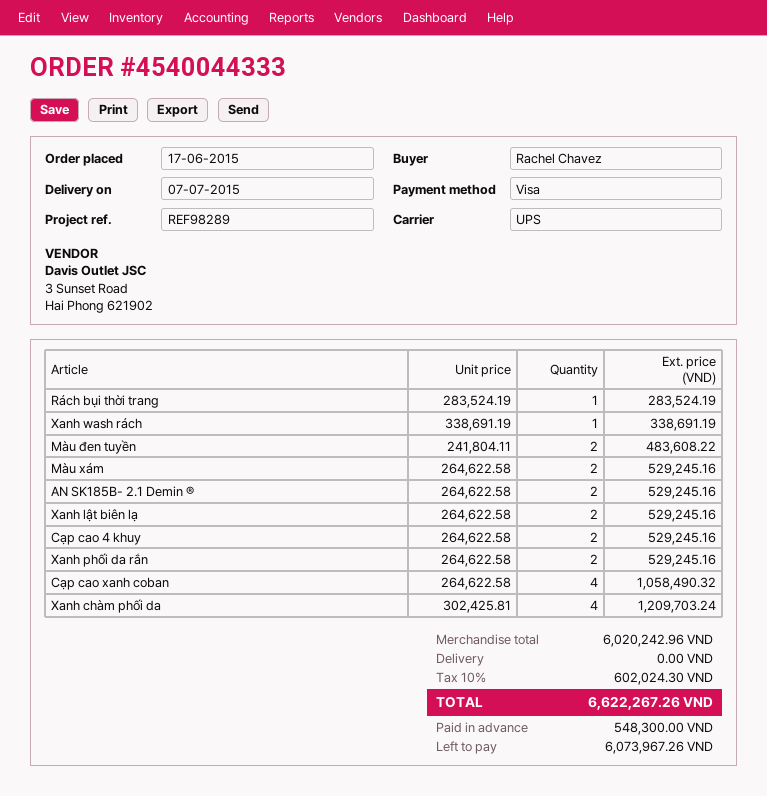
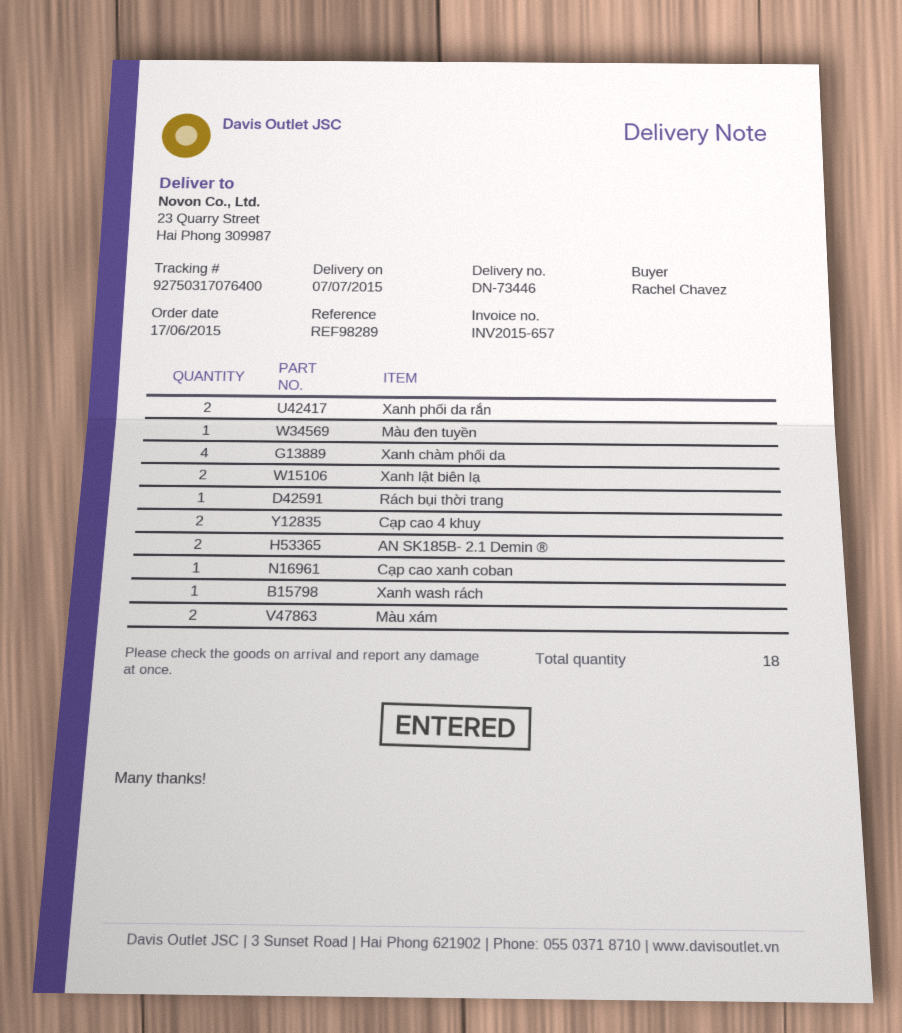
Màu đen tuyền: 2 -> 1
Cạp cao xanh coban: 4 -> 1

